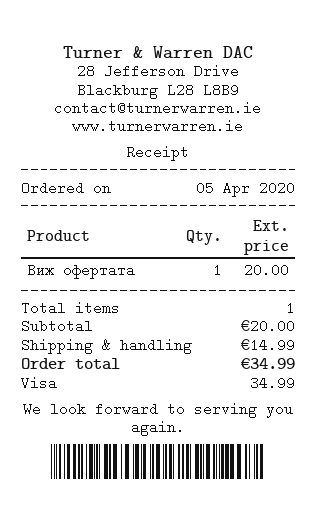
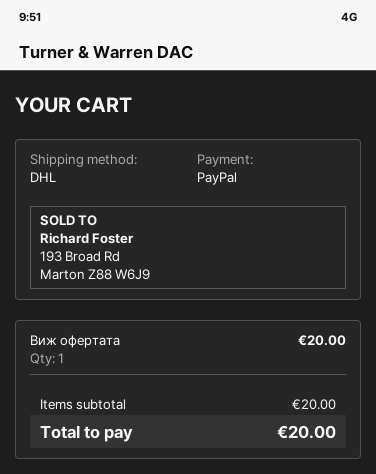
payment method: Visa -> PayPal
shipping: 14.99 -> none
total: 34.99 -> 20.00

